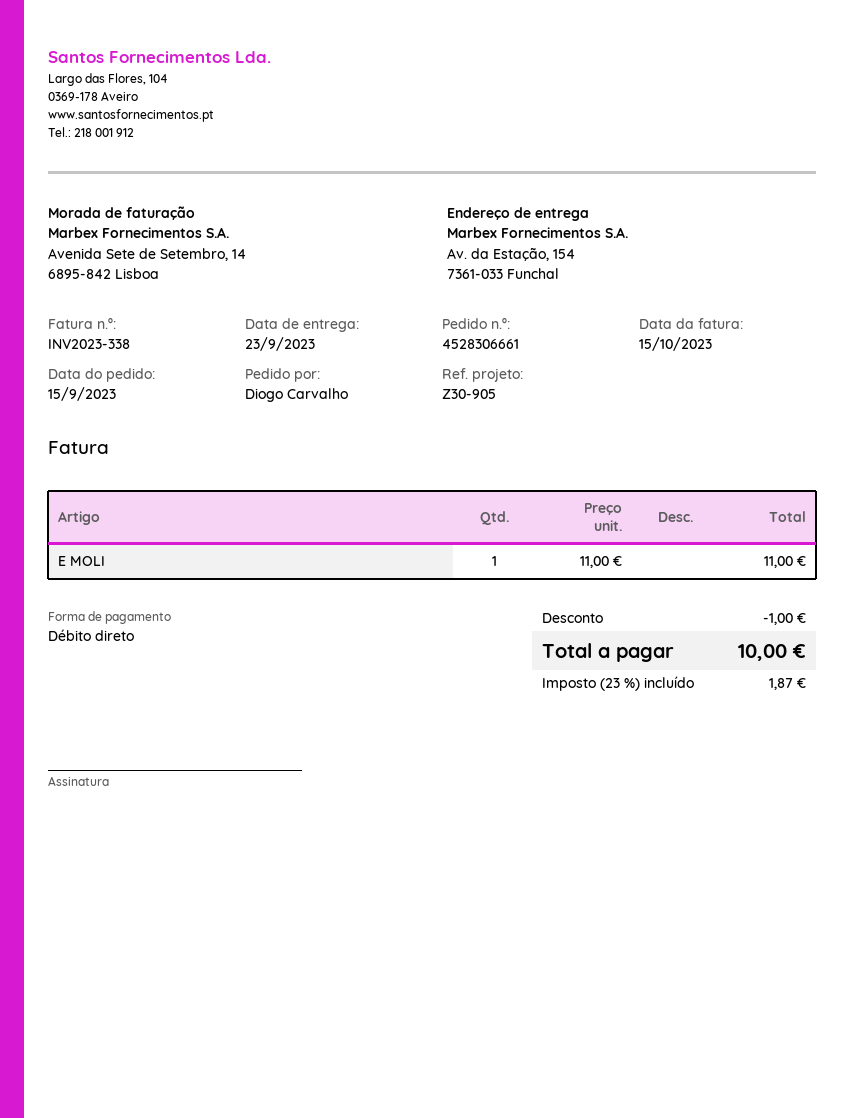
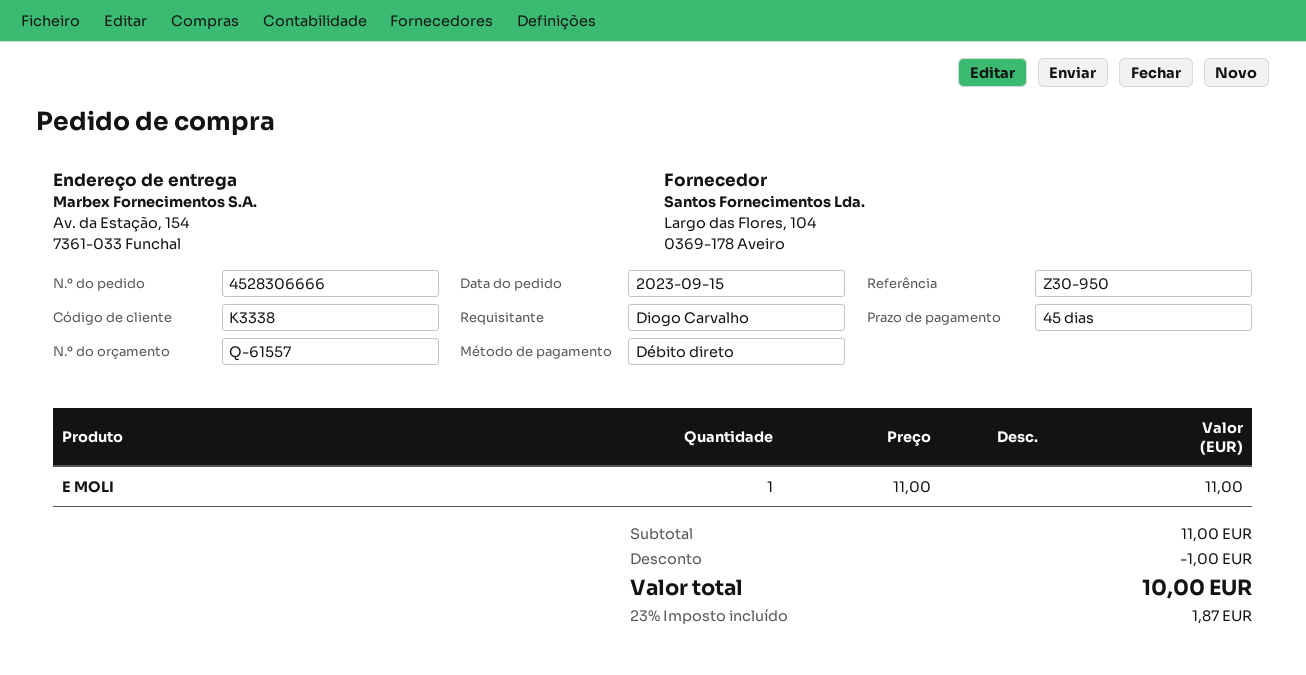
order number: 4528306661 -> 4528306666
reference: Z30-905 -> Z30-950

